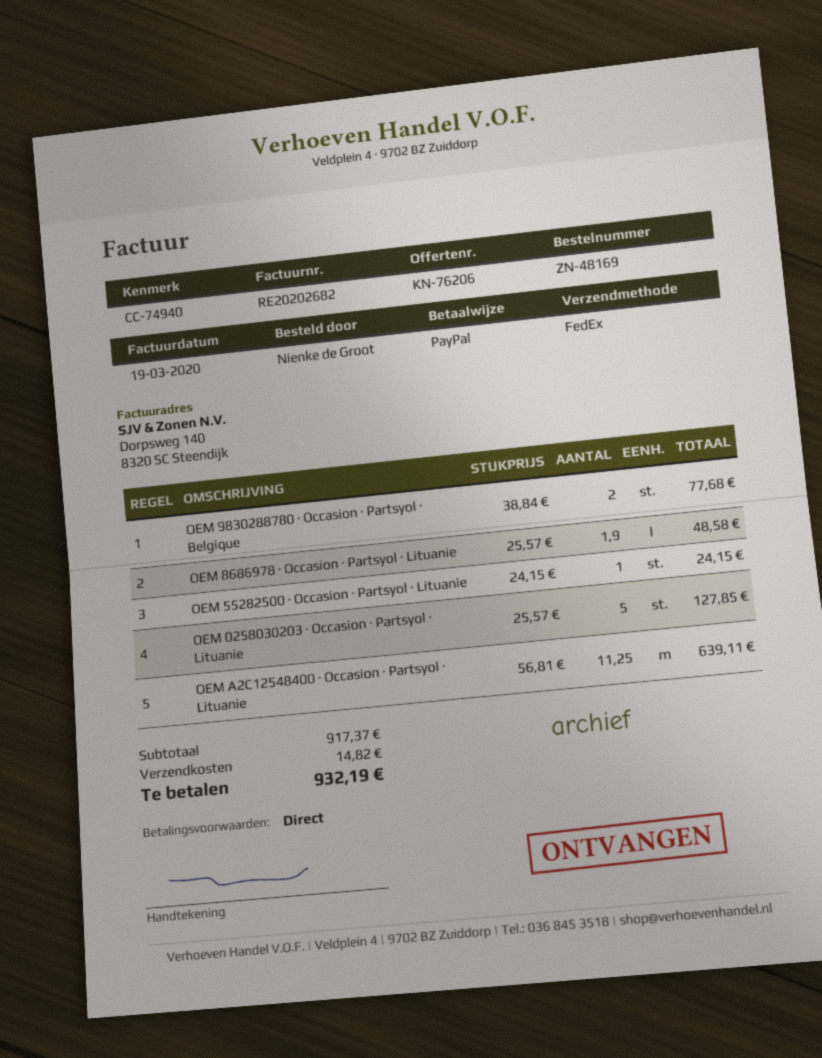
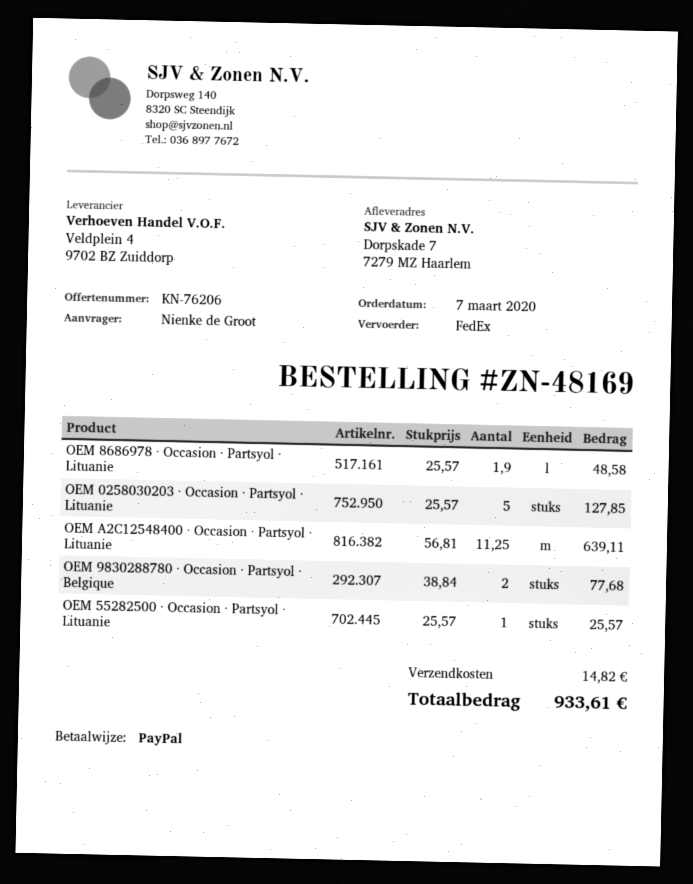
OEM 55282500 · Occasion · Partsyol · Lituanie: 1 x 24.15 = 24.15 -> 1 x 25.57 = 25.57
total: 932.19 -> 933.61

